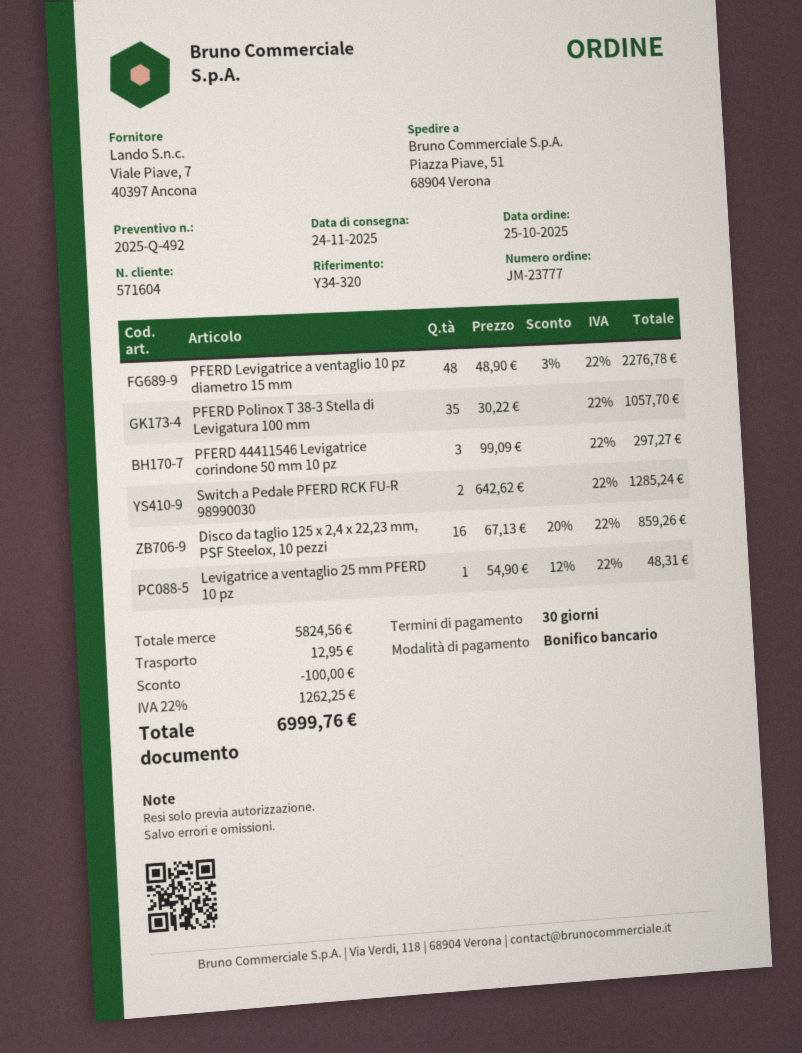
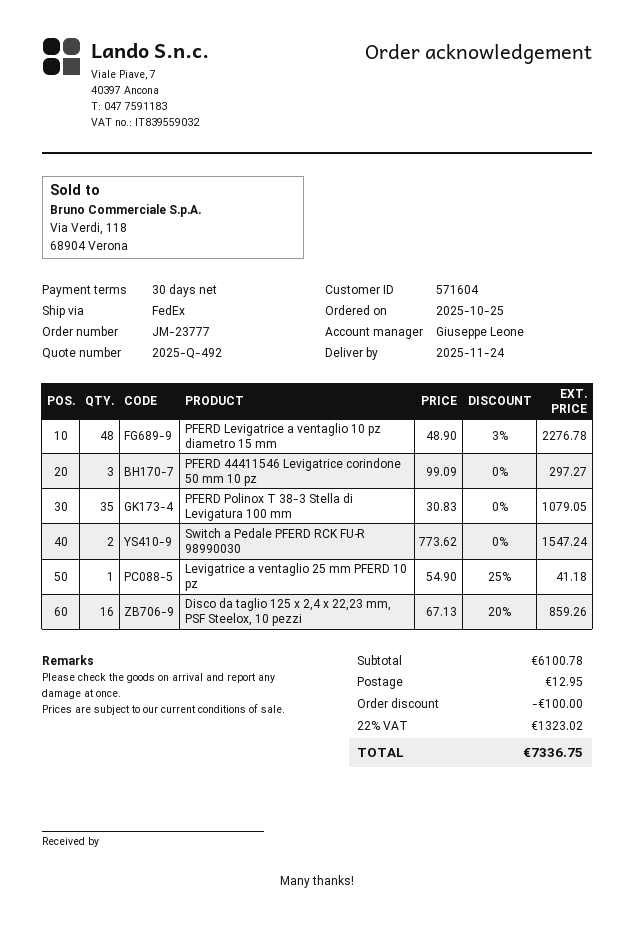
PFERD Polinox T 38-3 Stella di Levigatura 100 mm: 35 x 30.22 = 1057.70 -> 35 x 30.83 = 1079.05
Switch a Pedale PFERD RCK FU‑R 98990030: 2 x 642.62 = 1285.24 -> 2 x 773.62 = 1547.24
Levigatrice a ventaglio 25 mm PFERD 10 pz: 1 x 54.90 - 12% = 48.31 -> 1 x 54.90 - 25% = 41.18
subtotal: 5824.56 -> 6100.78
tax: 22% = 1262.25 -> 22% = 1323.02
total: 6999.76 -> 7336.75

